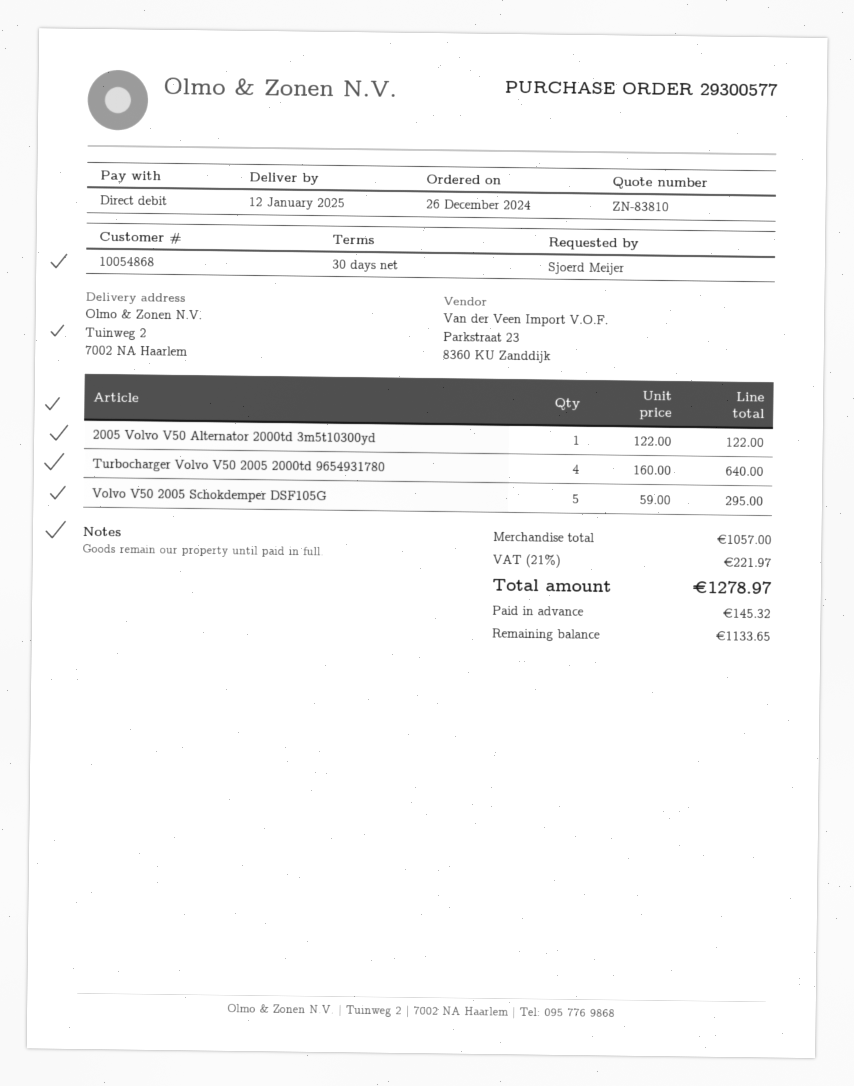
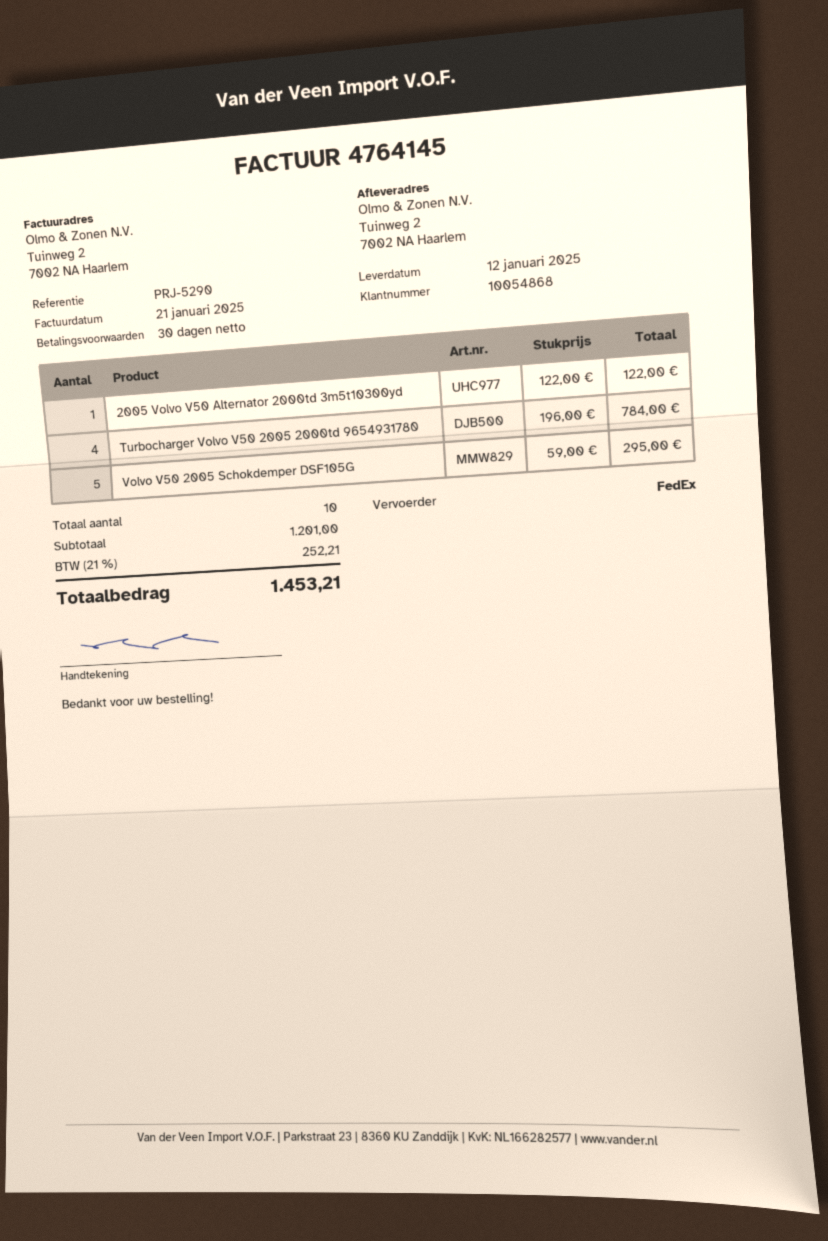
Turbocharger Volvo V50 2005 2000td 9654931780: 4 x 160.00 = 640.00 -> 4 x 196.00 = 784.00
subtotal: 1057.00 -> 1201.00
tax: 21% = 221.97 -> 21% = 252.21
total: 1278.97 -> 1453.21

